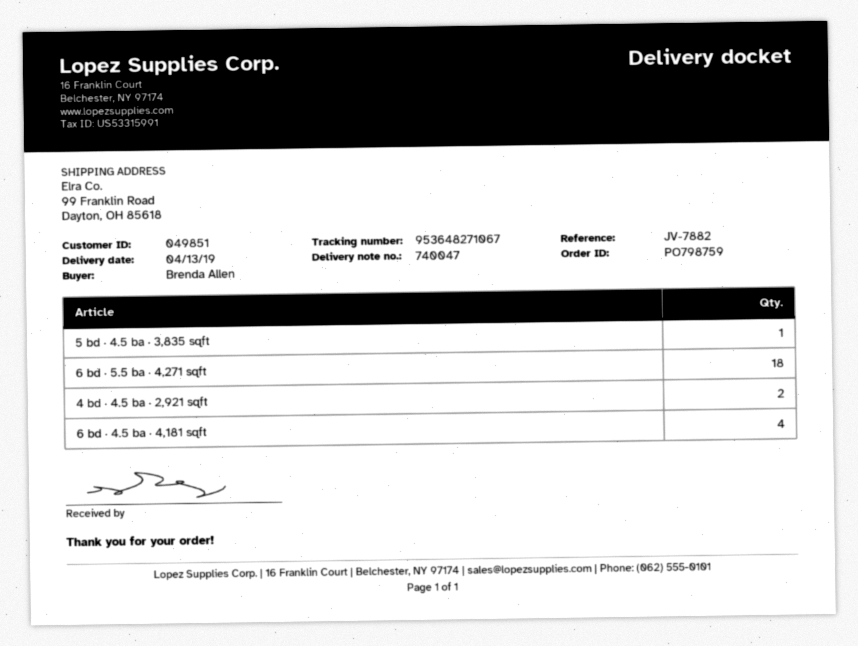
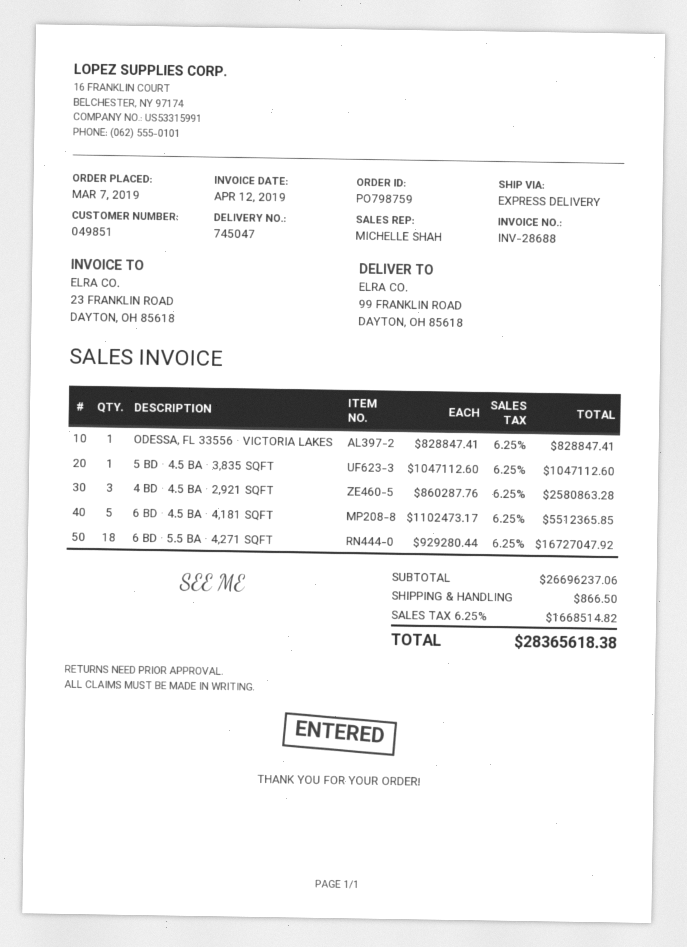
delivery note number: 740047 -> 745047
4 bd · 4.5 ba · 2,921 sqft: 2 -> 3
6 bd · 4.5 ba · 4,181 sqft: 4 -> 5
ODESSA, FL 33556 · VICTORIA LAKES: none -> 1

